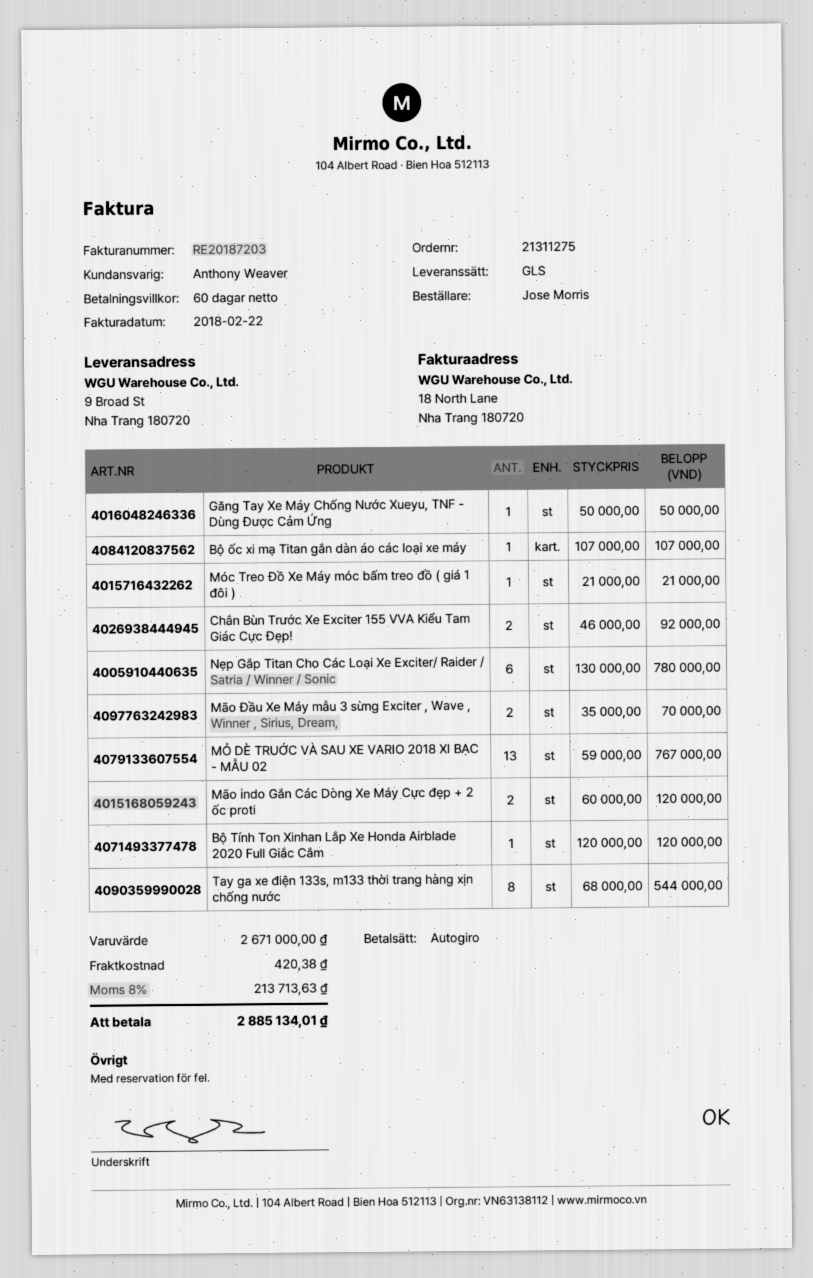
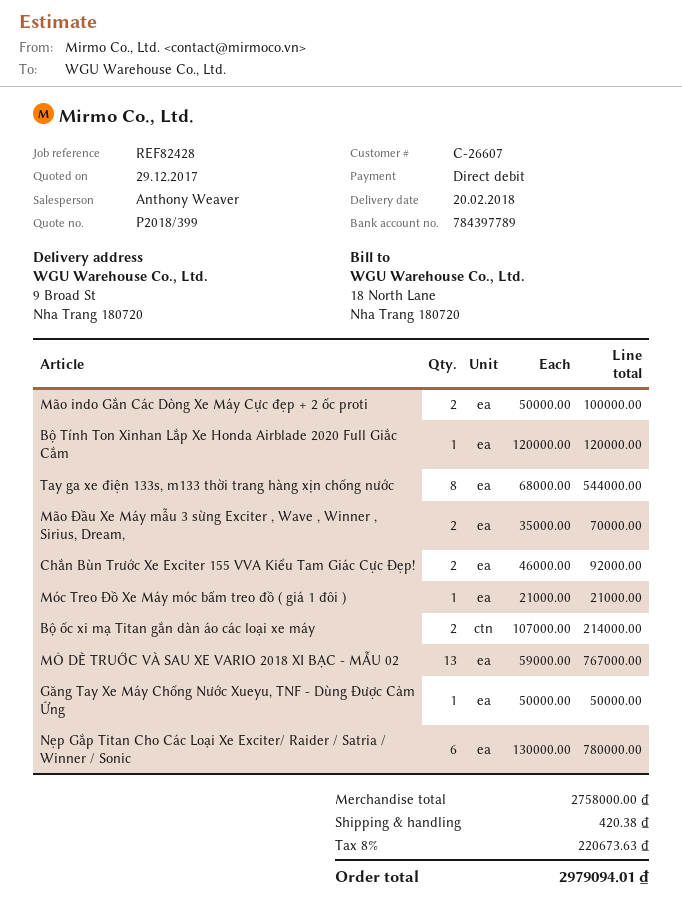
Bộ ốc xi mạ Titan gắn dàn áo các loại xe máy: 1 x 107000.00 = 107000.00 -> 2 x 107000.00 = 214000.00
Mão indo Gắn Các Dòng Xe Máy Cực đẹp + 2 ốc proti: 2 x 60000.00 = 120000.00 -> 2 x 50000.00 = 100000.00
subtotal: 2671000.00 -> 2758000.00
tax: 8% = 213713.63 -> 8% = 220673.63
total: 2885134.01 -> 2979094.01

